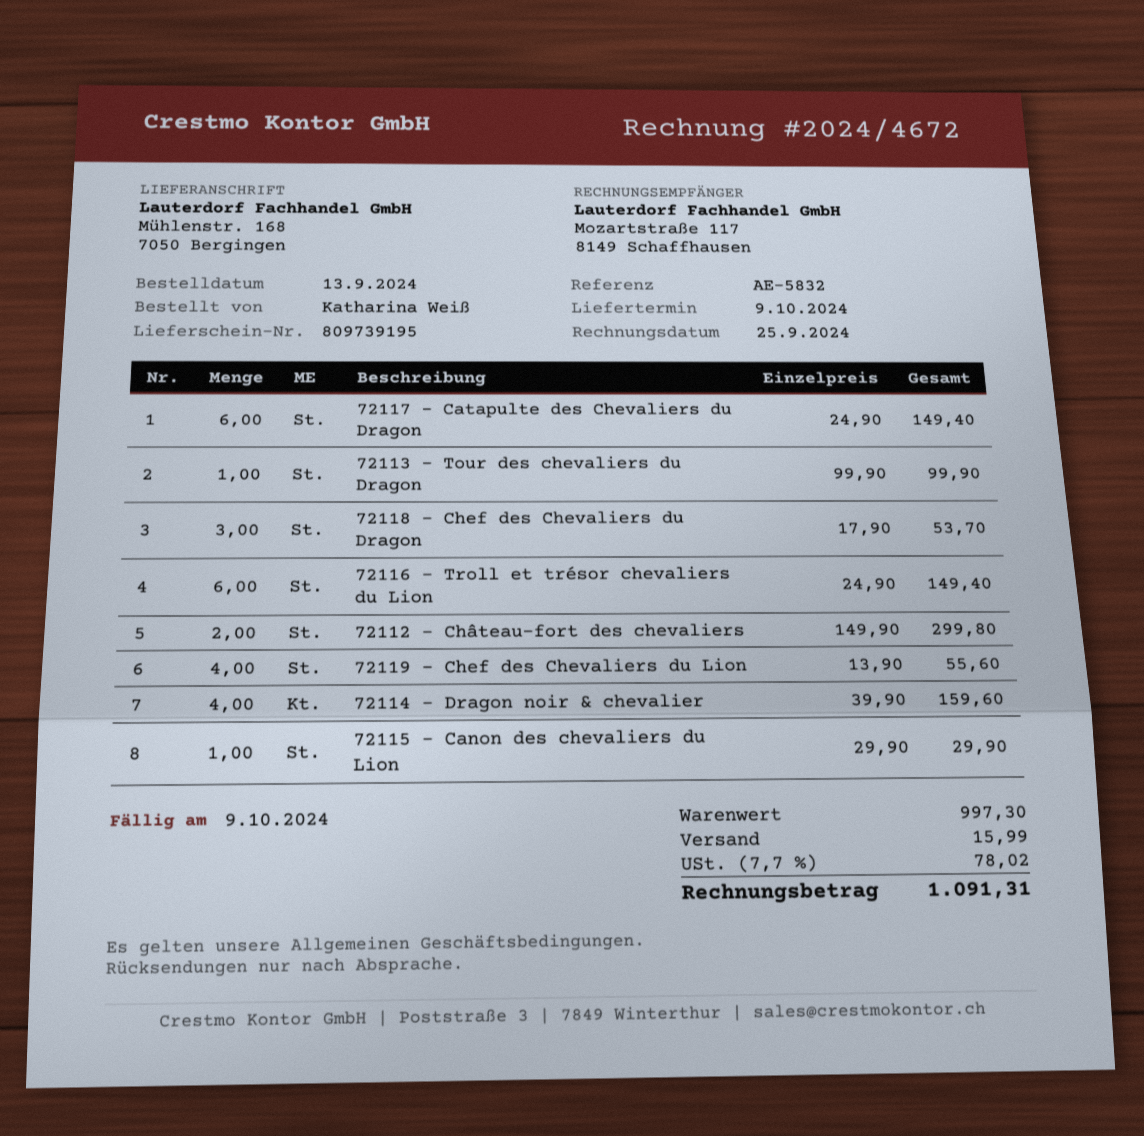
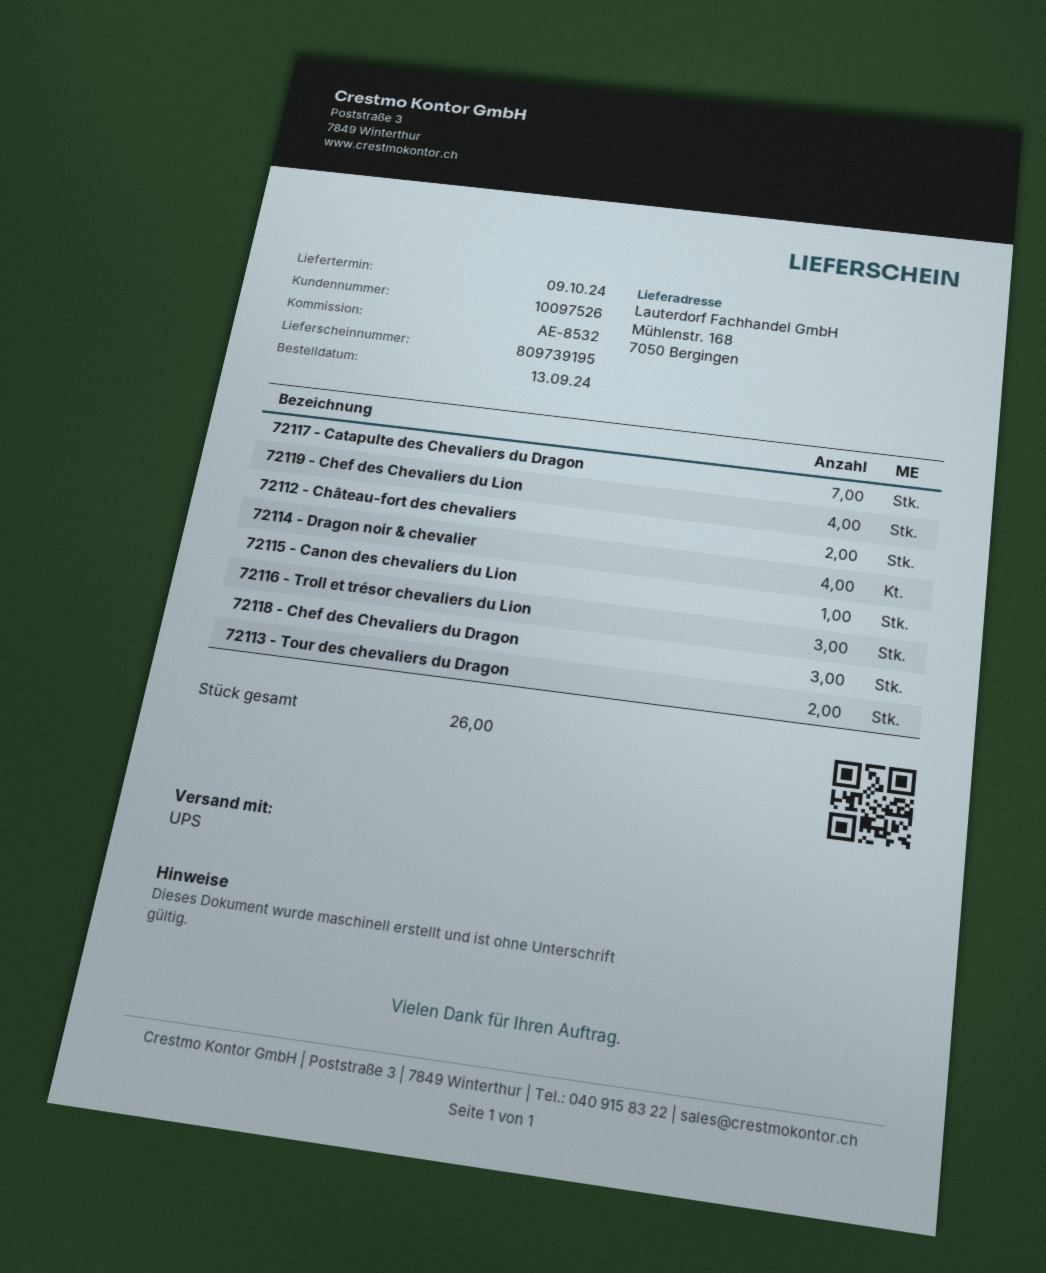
reference: AE-5832 -> AE-8532
72117 - Catapulte des Chevaliers du Dragon: 6 -> 7
72113 - Tour des chevaliers du Dragon: 1 -> 2
72116 - Troll et trésor chevaliers du Lion: 6 -> 3

